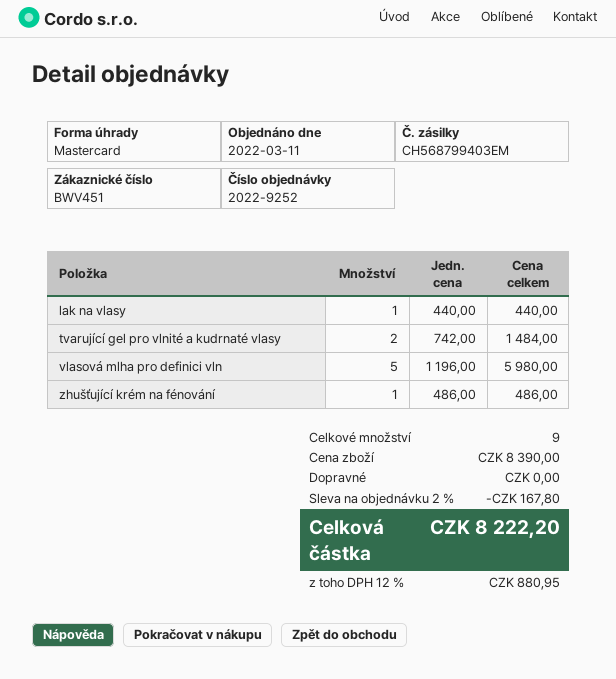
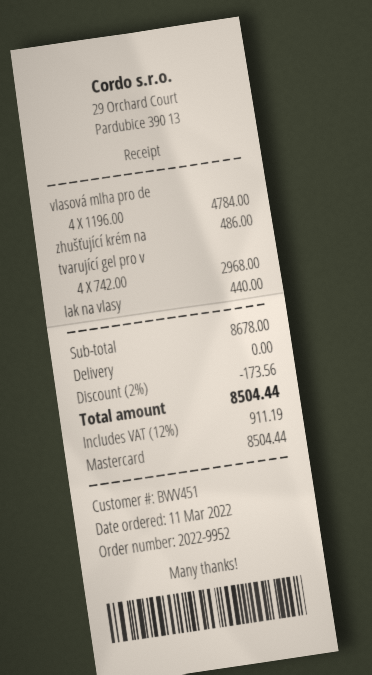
order number: 2022-9252 -> 2022-9952
tvarující gel pro vlnité a kudrnaté vlasy: 2 x 742.00 = 1484.00 -> 4 x 742.00 = 2968.00
vlasová mlha pro definici vln: 5 x 1196.00 = 5980.00 -> 4 x 1196.00 = 4784.00
subtotal: 8390.00 -> 8678.00
discount: 2% = 167.80 -> 2% = 173.56
tax: 12% = 880.95 -> 12% = 911.19
total: 8222.20 -> 8504.44

